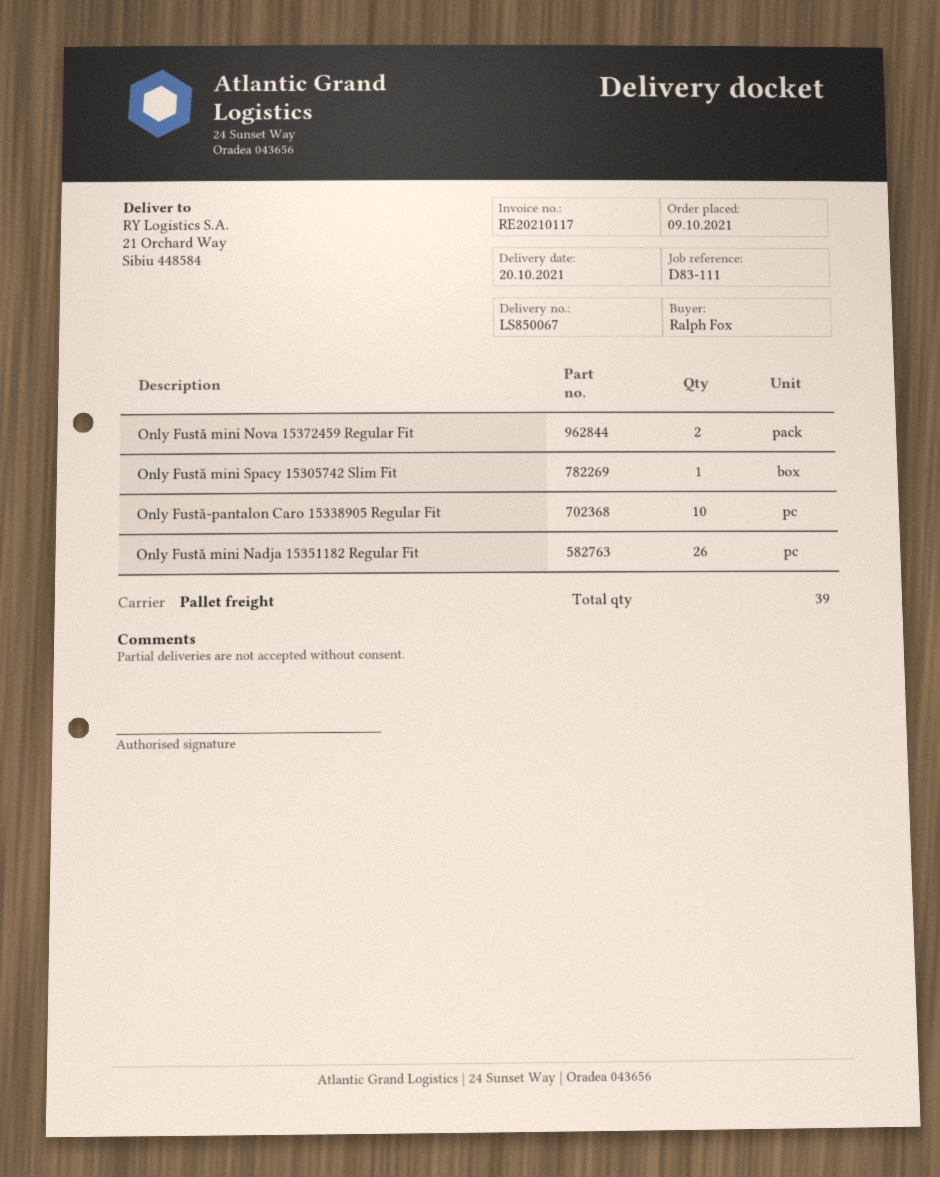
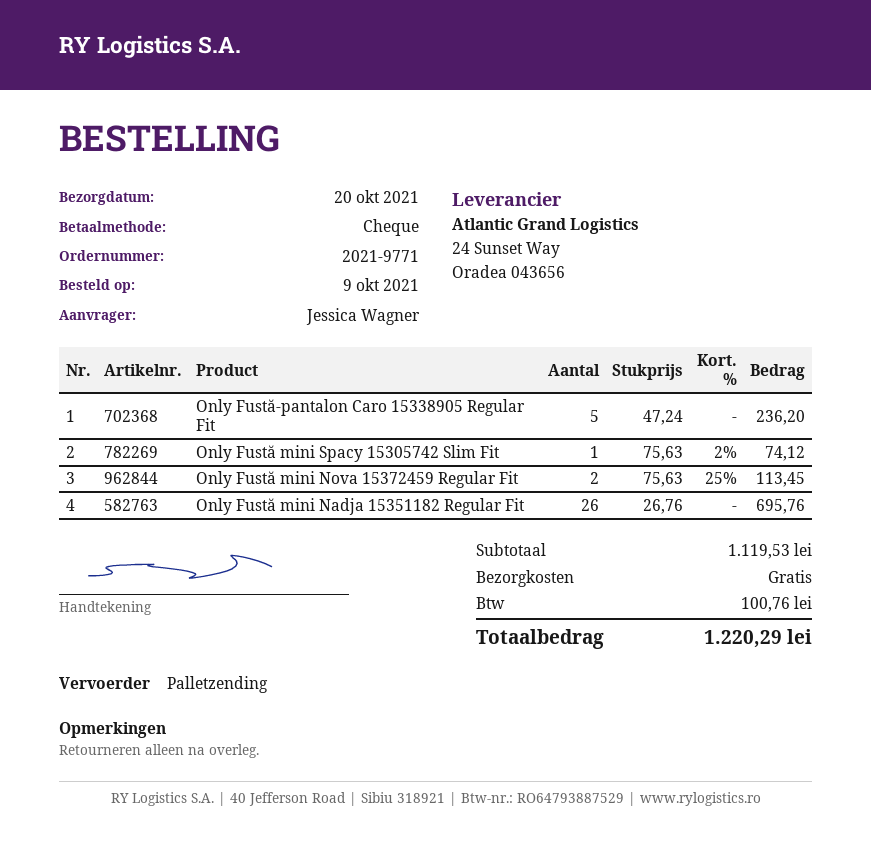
ordered by: Ralph Fox -> Jessica Wagner
Only Fustă-pantalon Caro 15338905 Regular Fit: 10 -> 5

